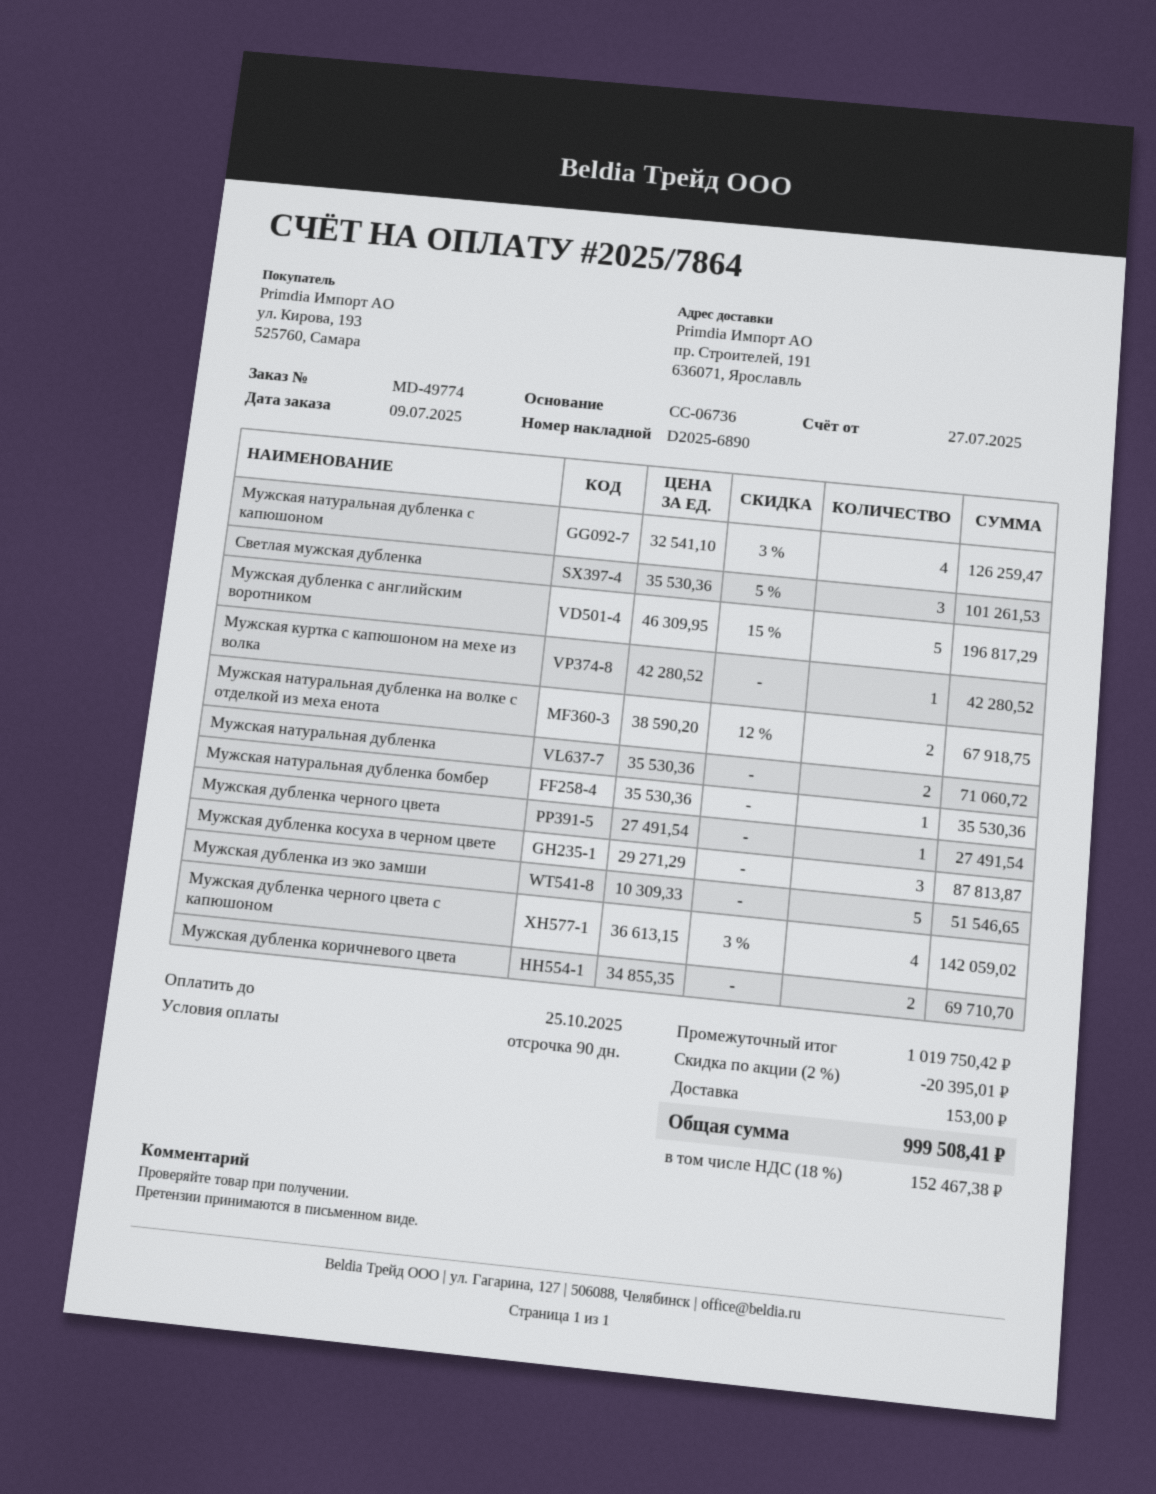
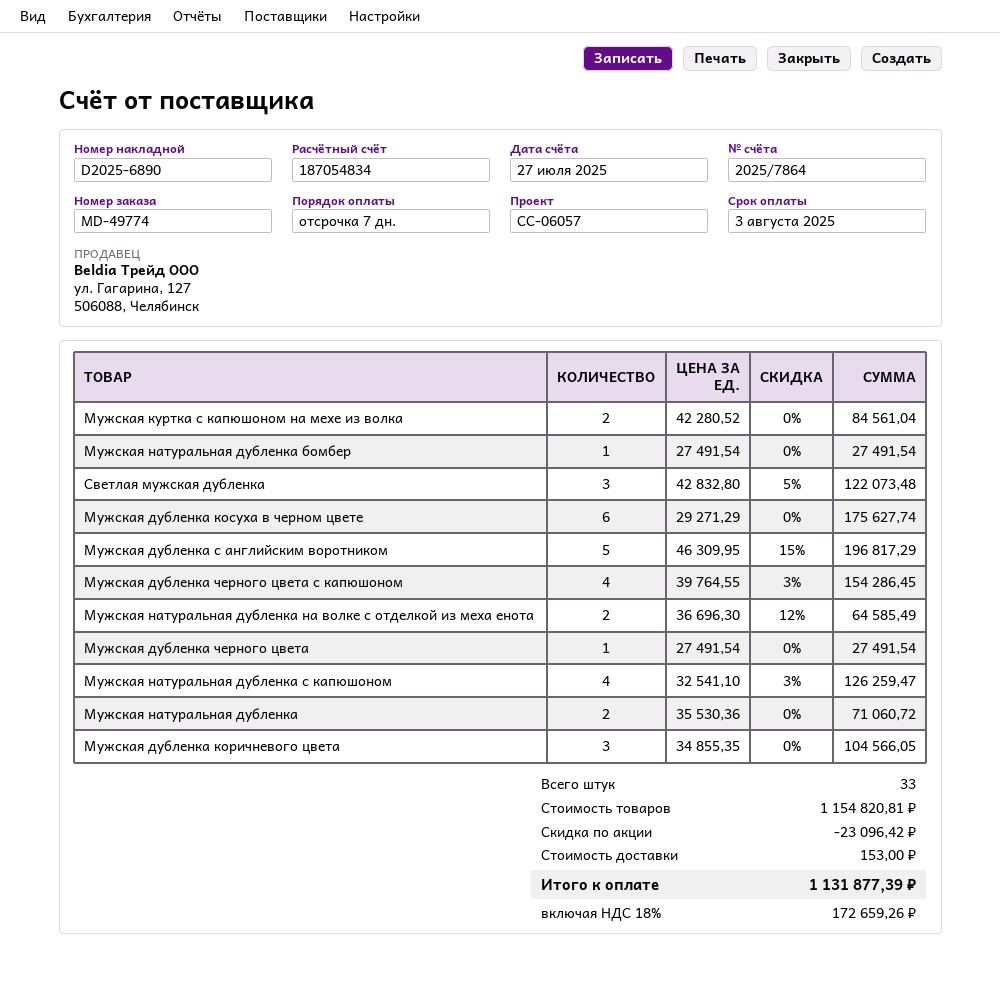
payment terms: 90 days -> 7 days
due date: 2025-10-25 -> 2025-08-03
reference: CC-06736 -> CC-06057
Светлая мужская дубленка: 3 x 35530.36 - 5% = 101261.53 -> 3 x 42832.80 - 5% = 122073.48
Мужская куртка с капюшоном на мехе из волка: 1 x 42280.52 = 42280.52 -> 2 x 42280.52 = 84561.04
Мужская натуральная дубленка на волке с отделкой из меха енота: 2 x 38590.20 - 12% = 67918.75 -> 2 x 36696.30 - 12% = 64585.49
Мужская натуральная дубленка бомбер: 1 x 35530.36 = 35530.36 -> 1 x 27491.54 = 27491.54
Мужская дубленка косуха в черном цвете: 3 x 29271.29 = 87813.87 -> 6 x 29271.29 = 175627.74
Мужская дубленка из эко замши: 5 x 10309.33 = 51546.65 -> none
Мужская дубленка черного цвета с капюшоном: 4 x 36613.15 - 3% = 142059.02 -> 4 x 39764.55 - 3% = 154286.45
Мужская дубленка коричневого цвета: 2 x 34855.35 = 69710.70 -> 3 x 34855.35 = 104566.05
subtotal: 1019750.42 -> 1154820.81
discount: 20395.01 -> 23096.42
tax: 18% = 152467.38 -> 18% = 172659.26
total: 999508.41 -> 1131877.39

